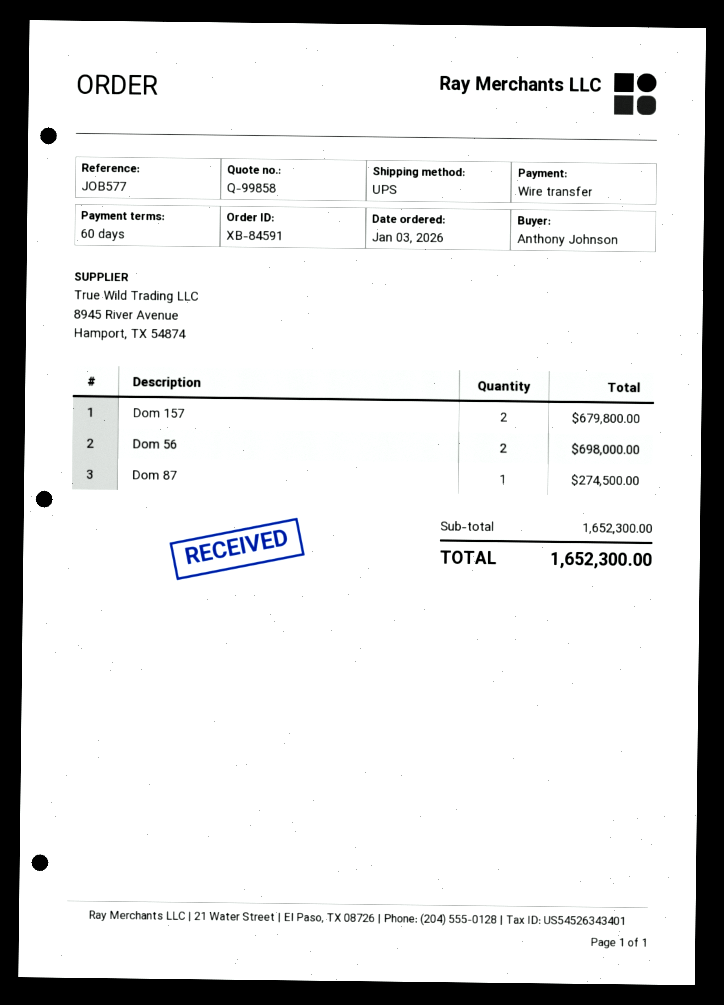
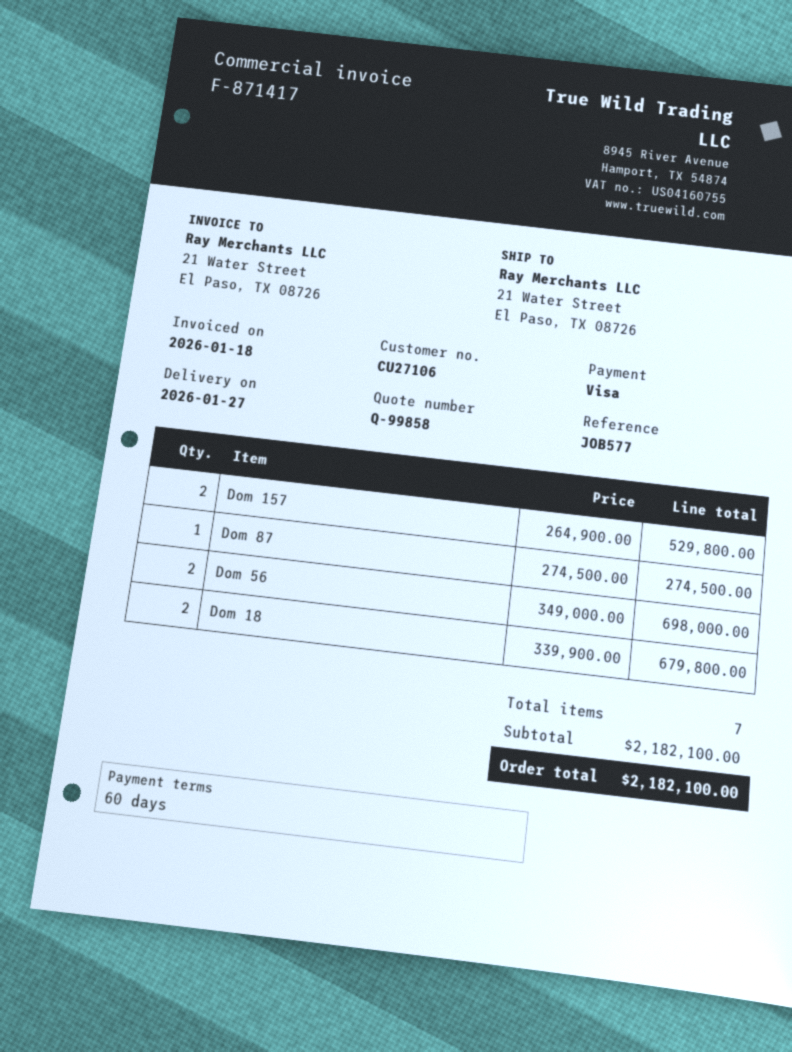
payment method: bank transfer -> Visa
Dom 157: 2 for 679800.00 -> 2 for 529800.00
Dom 18: none -> 2 for 679800.00
subtotal: 1652300.00 -> 2182100.00
total: 1652300.00 -> 2182100.00

